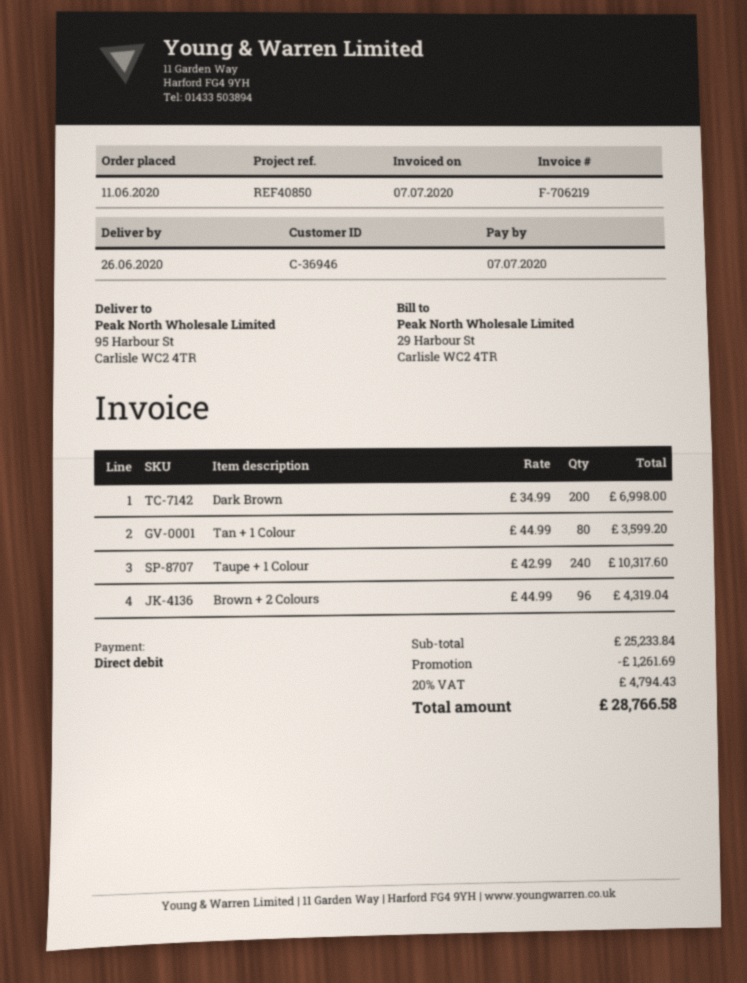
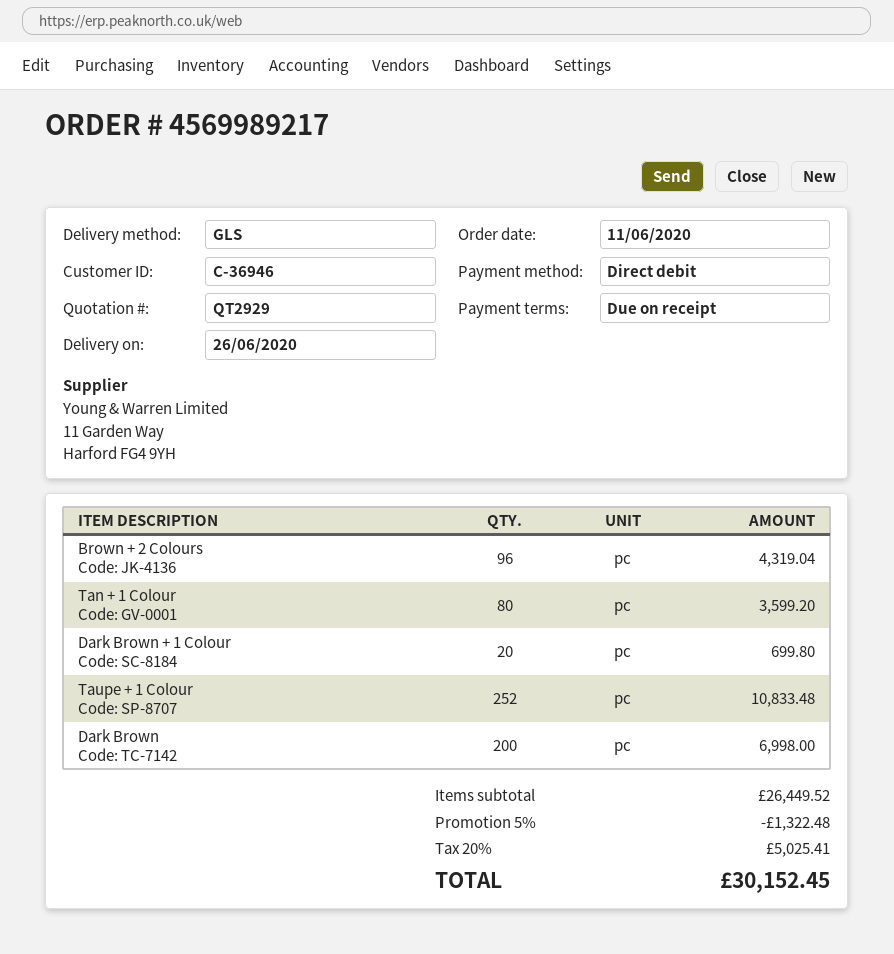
Taupe + 1 Colour: 240 for 10317.60 -> 252 for 10833.48
Dark Brown + 1 Colour: none -> 20 for 699.80
subtotal: 25233.84 -> 26449.52
discount: 1261.69 -> 1322.48
tax: 20% = 4794.43 -> 20% = 5025.41
total: 28766.58 -> 30152.45

